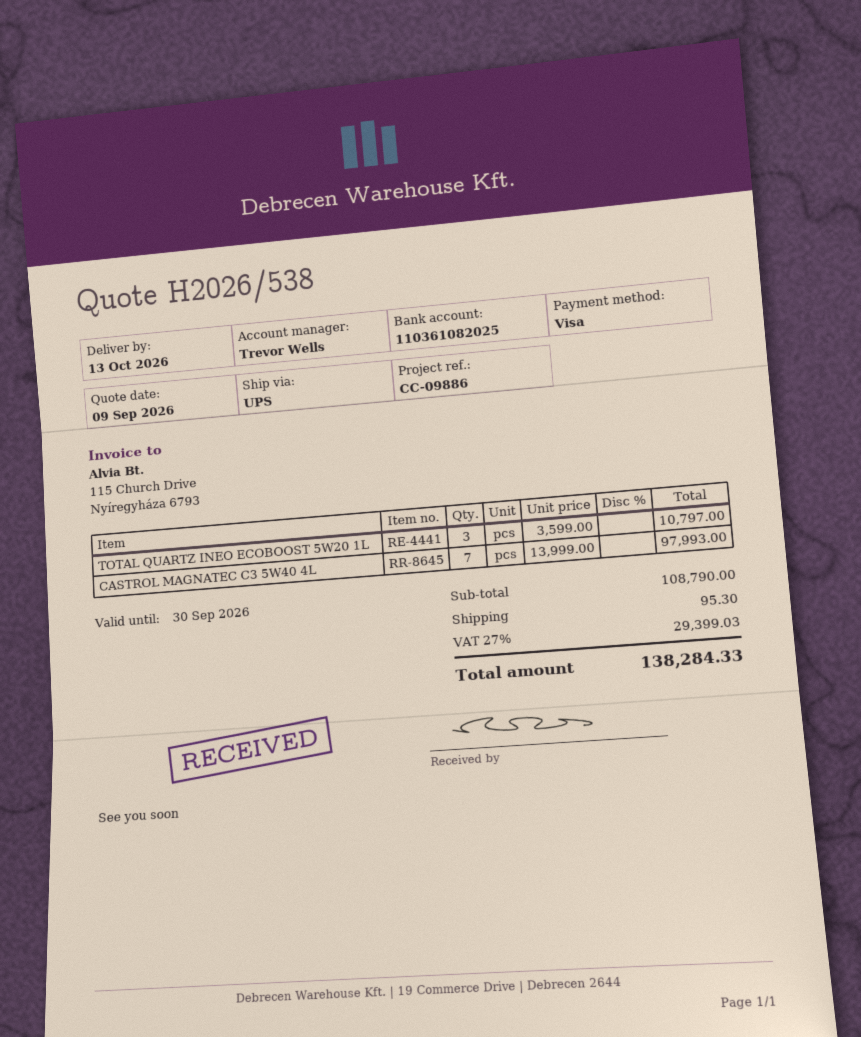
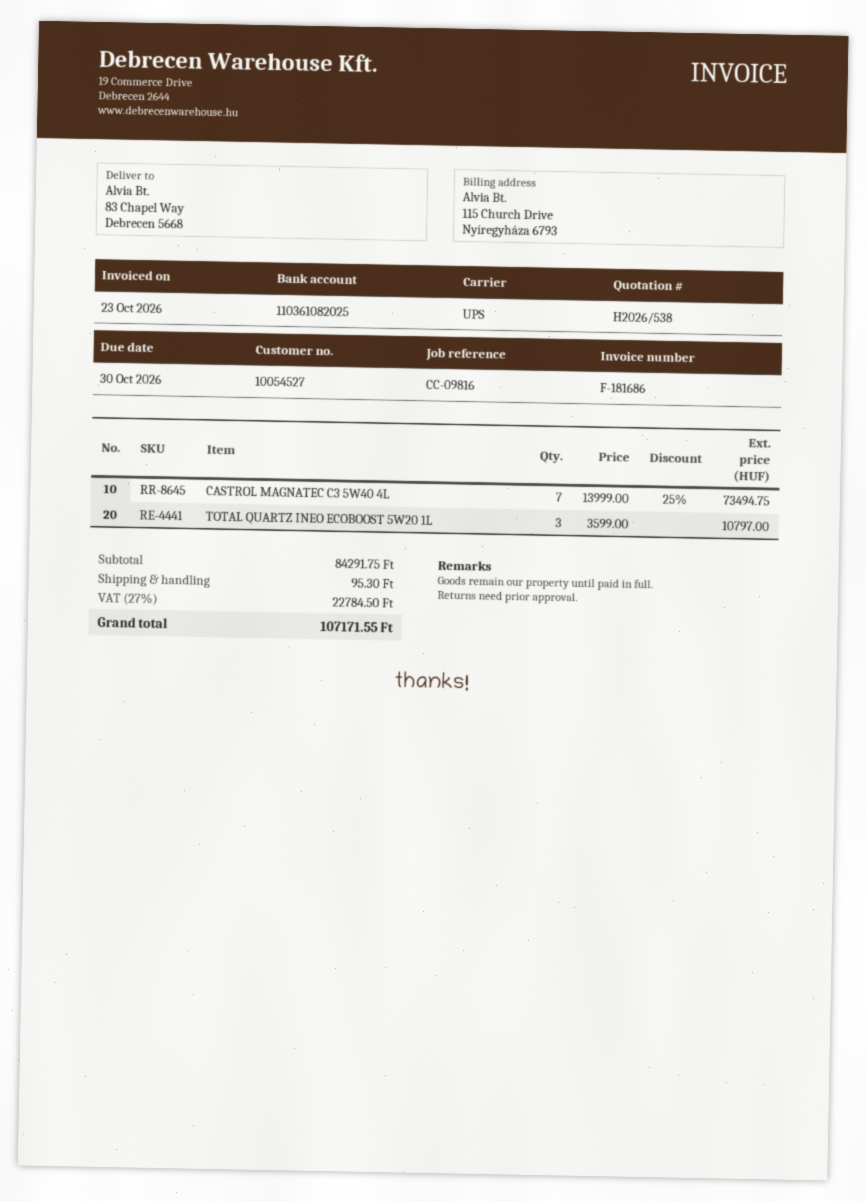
reference: CC-09886 -> CC-09816
CASTROL MAGNATEC C3 5W40 4L: 7 x 13999.00 = 97993.00 -> 7 x 13999.00 - 25% = 73494.75
subtotal: 108790.00 -> 84291.75
tax: 27% = 29399.03 -> 27% = 22784.50
total: 138284.33 -> 107171.55

